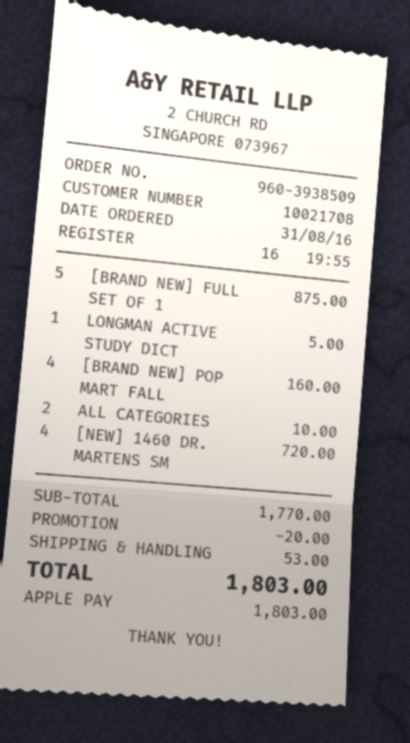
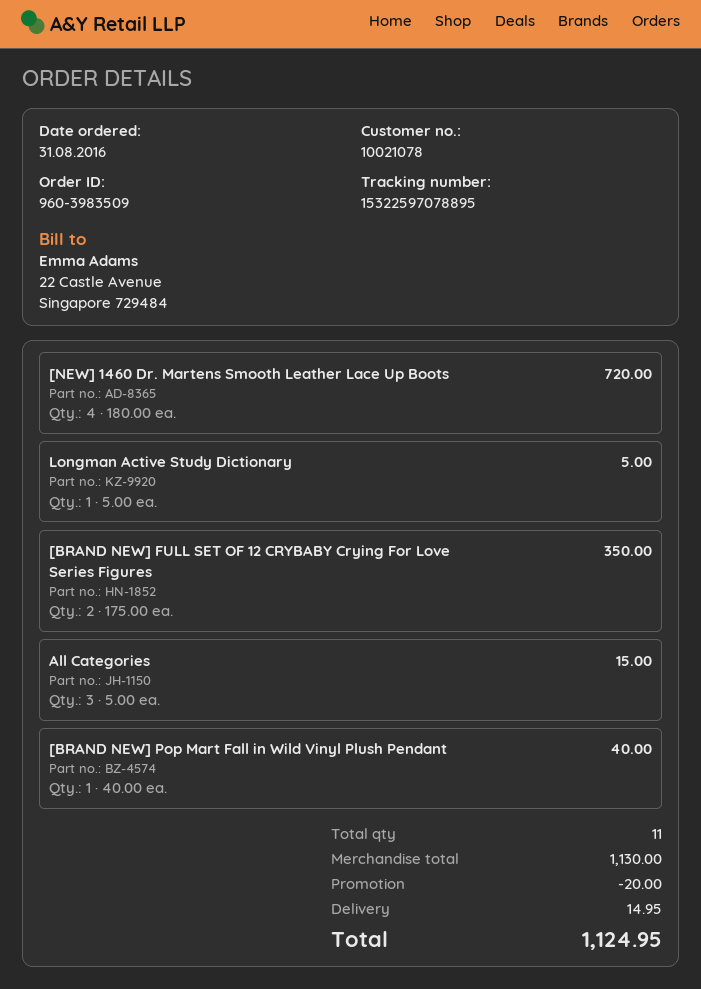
order number: 960-3938509 -> 960-3983509
customer number: 10021708 -> 10021078
[BRAND NEW] FULL SET OF 1: 5 for 875.00 -> 2 for 350.00
[BRAND NEW] POP MART FALL: 4 for 160.00 -> 1 for 40.00
ALL CATEGORIES: 2 for 10.00 -> 3 for 15.00
subtotal: 1770.00 -> 1130.00
shipping: 53.00 -> 14.95
total: 1803.00 -> 1124.95

